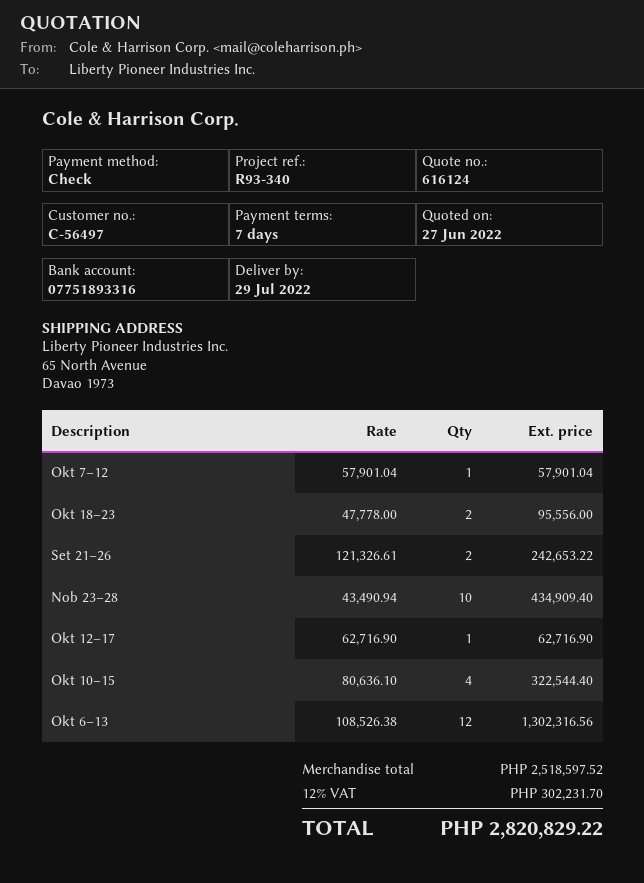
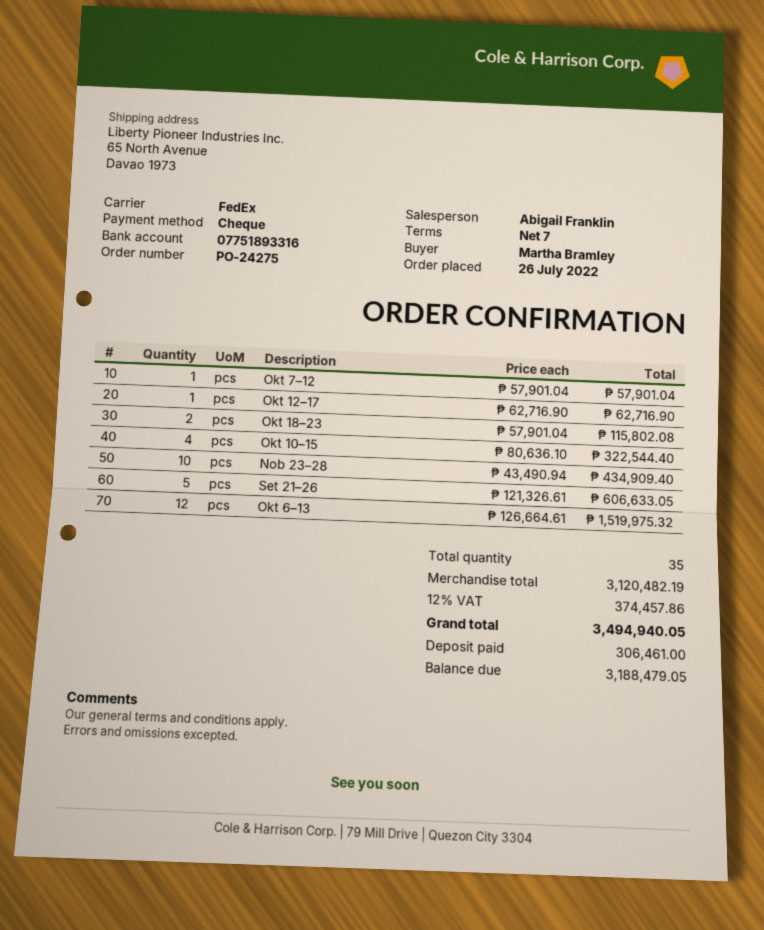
Okt 18–23: 2 x 47778.00 = 95556.00 -> 2 x 57901.04 = 115802.08
Set 21–26: 2 x 121326.61 = 242653.22 -> 5 x 121326.61 = 606633.05
Okt 6–13: 12 x 108526.38 = 1302316.56 -> 12 x 126664.61 = 1519975.32
subtotal: 2518597.52 -> 3120482.19
tax: 12% = 302231.70 -> 12% = 374457.86
total: 2820829.22 -> 3494940.05

